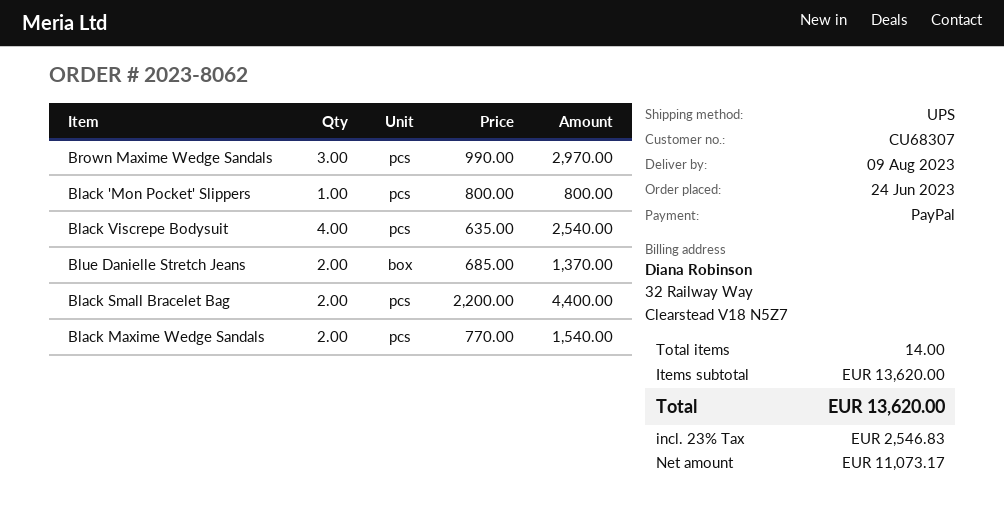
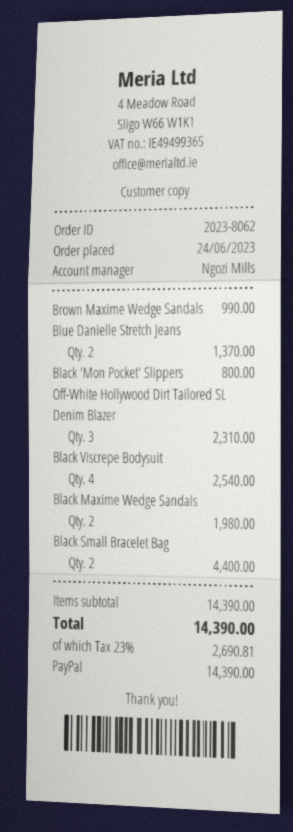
Brown Maxime Wedge Sandals: 3 for 2970.00 -> 1 for 990.00
Black Maxime Wedge Sandals: 2 for 1540.00 -> 2 for 1980.00
Off-White Hollywood Dirt Tailored SL Denim Blazer: none -> 3 for 2310.00
subtotal: 13620.00 -> 14390.00
tax: 23% = 2546.83 -> 23% = 2690.81
total: 13620.00 -> 14390.00

